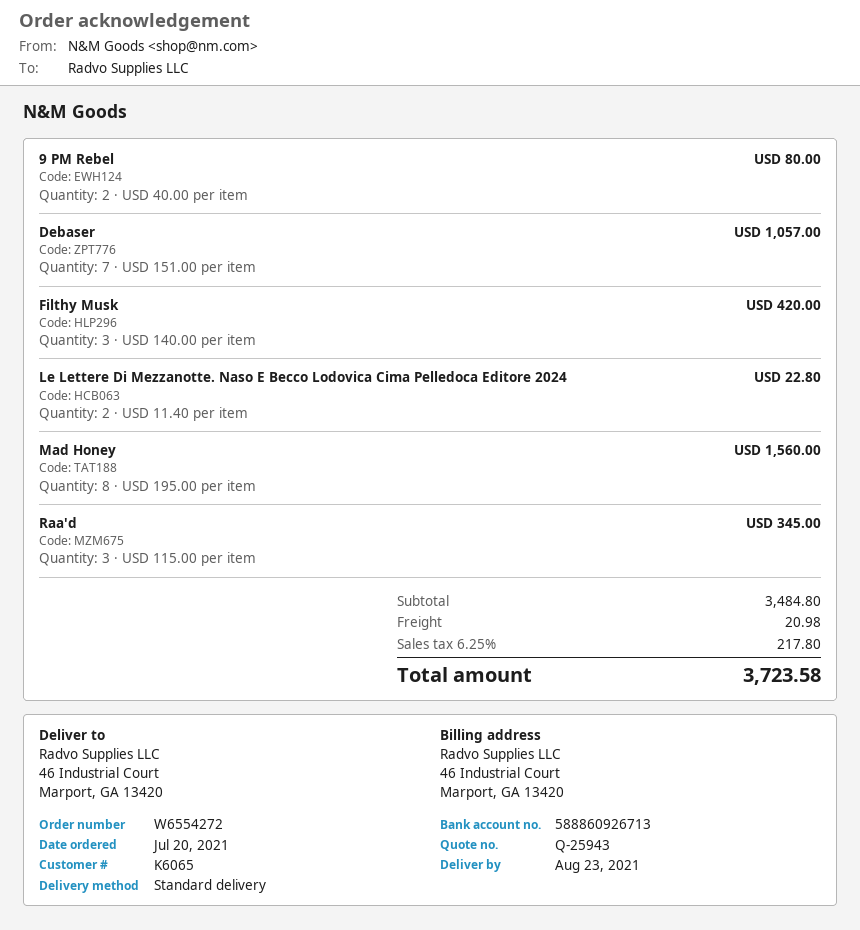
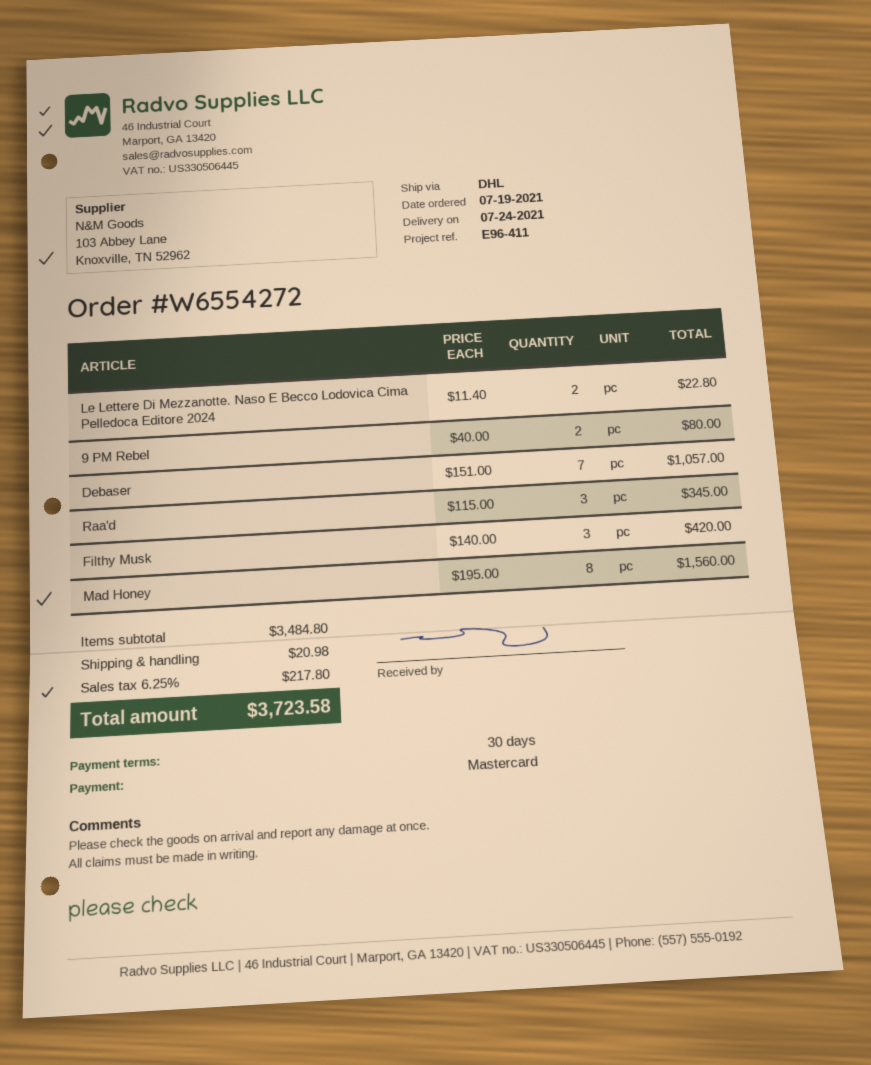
order date: 2021-07-20 -> 2021-07-19
delivery date: 2021-08-23 -> 2021-07-24
shipping method: standard -> DHL

